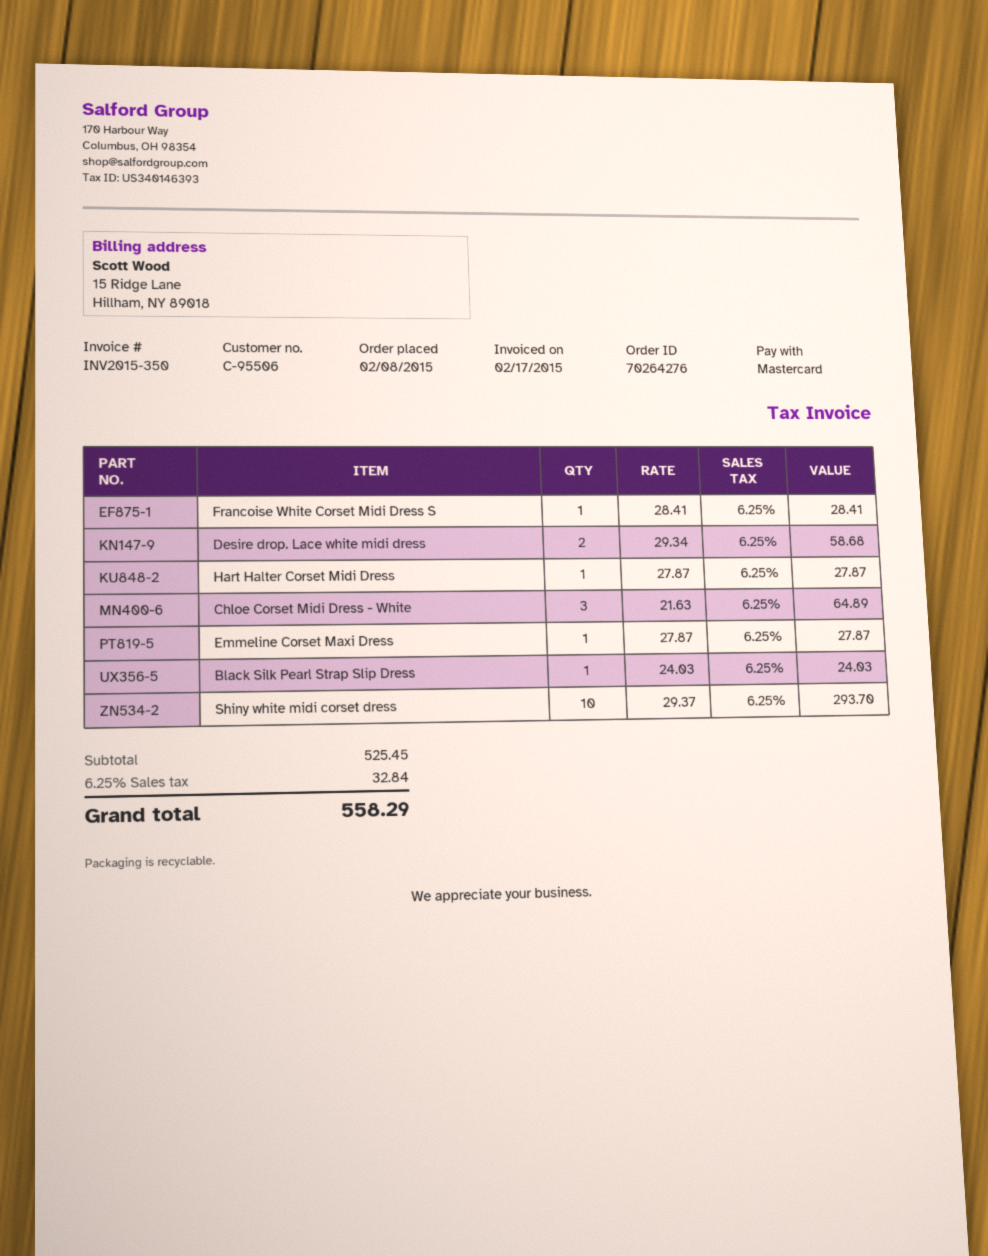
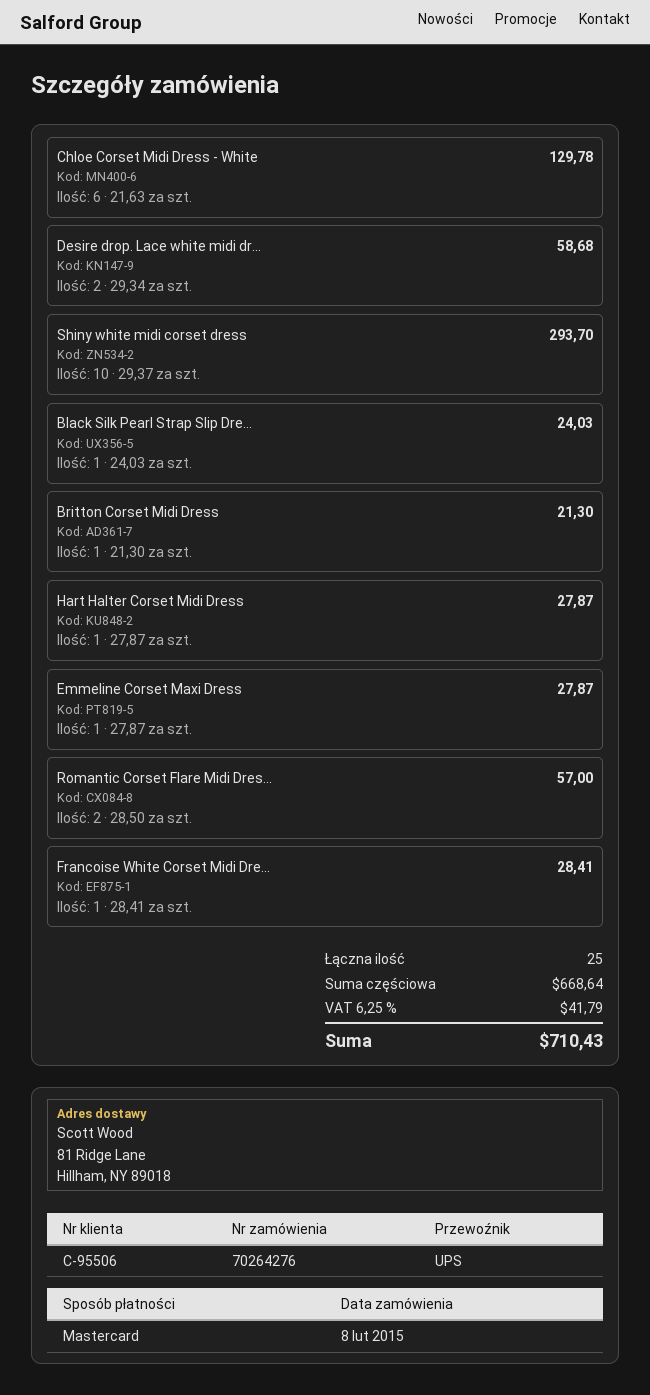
Chloe Corset Midi Dress - White: 3 x 21.63 = 64.89 -> 6 x 21.63 = 129.78
Britton Corset Midi Dress: none -> 1 x 21.30 = 21.30
Romantic Corset Flare Midi Dres...: none -> 2 x 28.50 = 57.00
subtotal: 525.45 -> 668.64
tax: 6.25% = 32.84 -> 6.25% = 41.79
total: 558.29 -> 710.43

